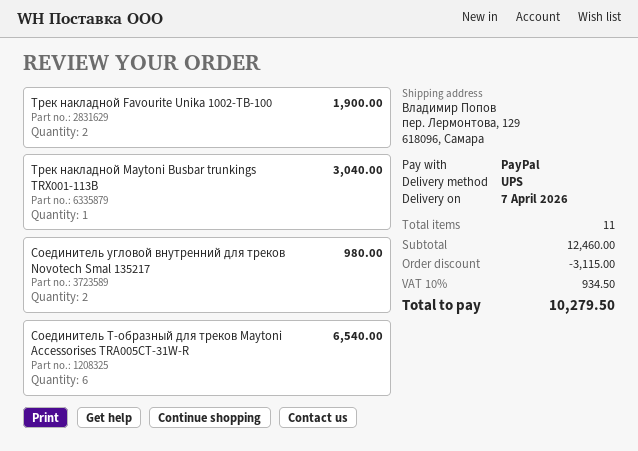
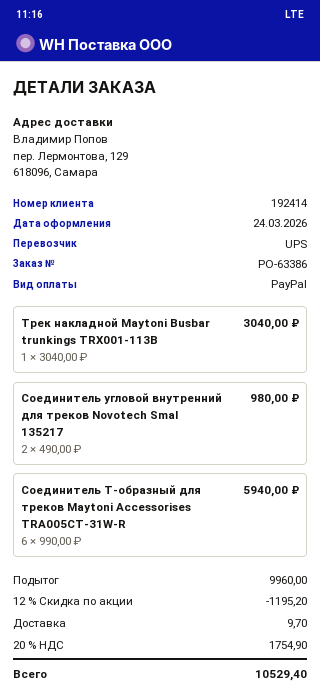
Трек накладной Favourite Unika 1002-TB-100: 2 for 1900.00 -> none
Соединитель T-образный для треков Maytoni Accessorises TRA005CT-31W-R: 6 for 6540.00 -> 6 for 5940.00
subtotal: 12460.00 -> 9960.00
discount: 3115.00 -> 1195.20
shipping: none -> 9.70
tax: 10% = 934.50 -> 20% = 1754.90
total: 10279.50 -> 10529.40

